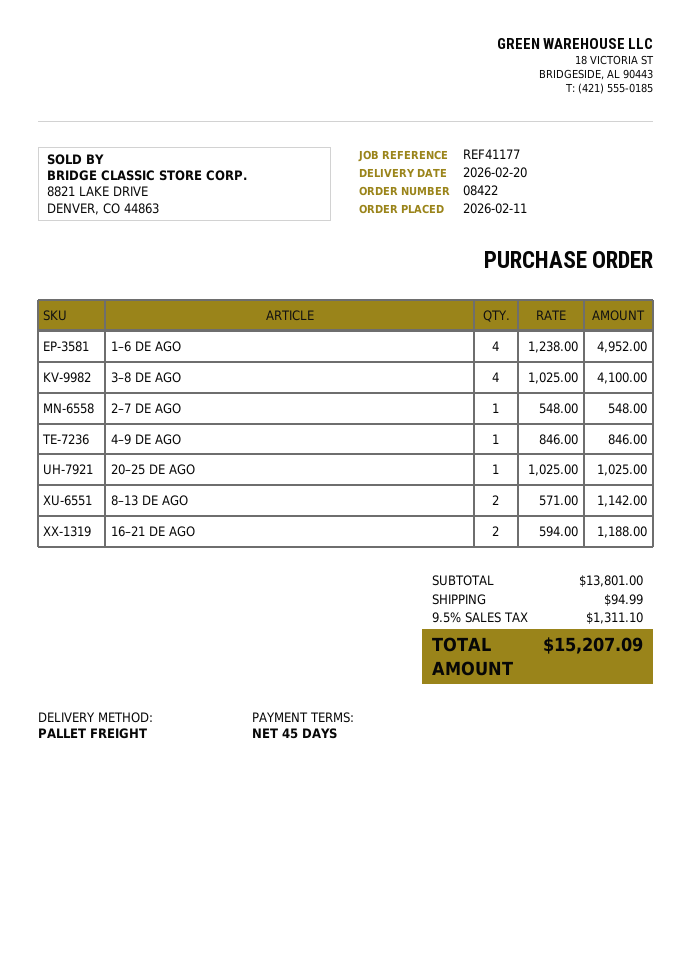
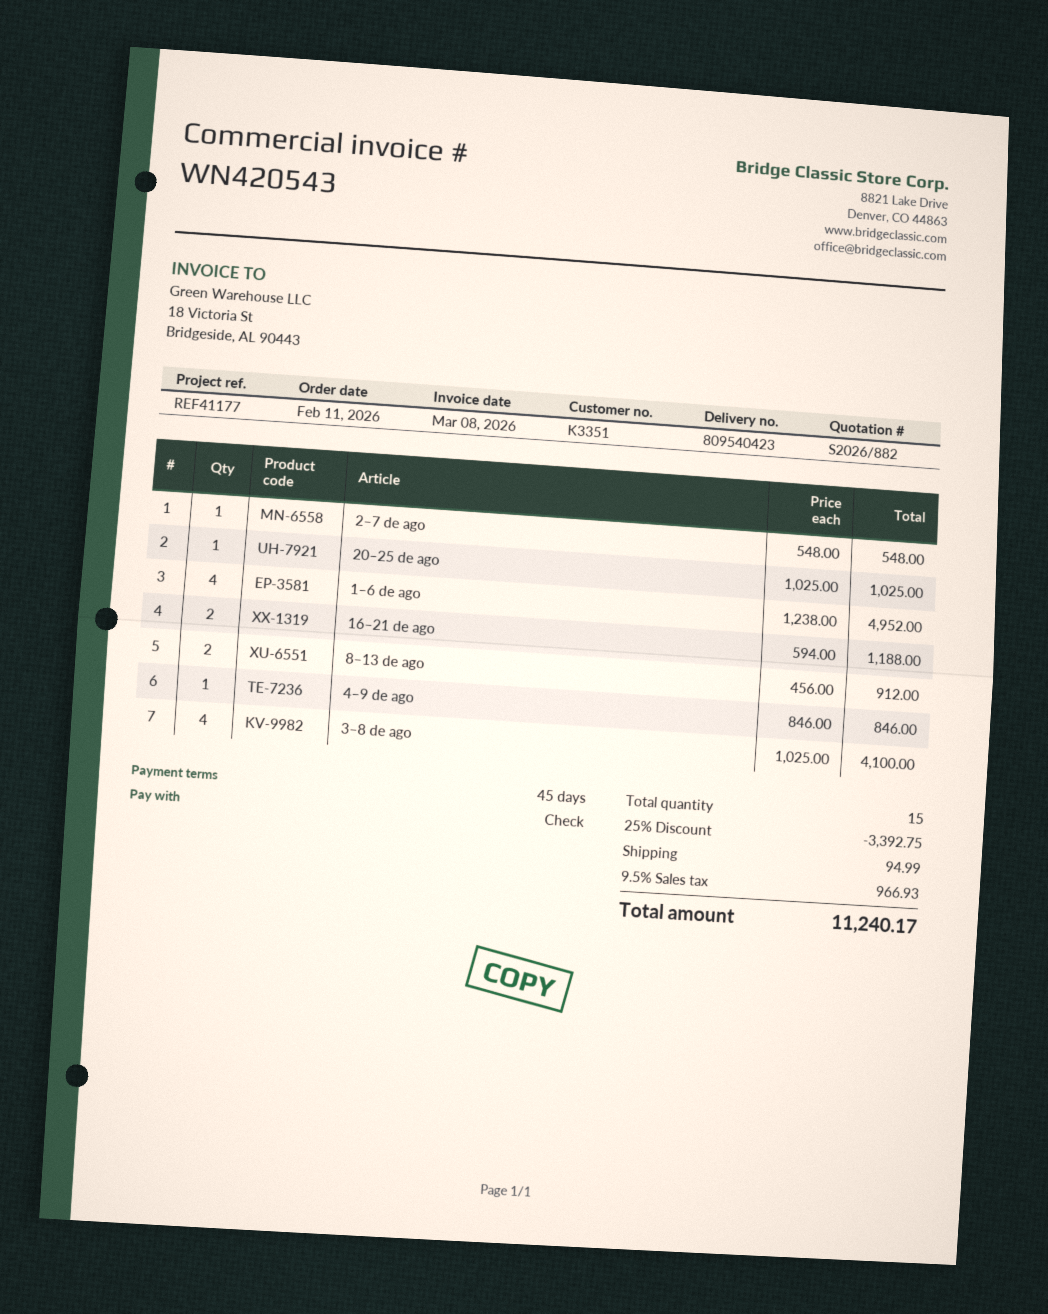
8–13 DE AGO: 2 x 571.00 = 1142.00 -> 2 x 456.00 = 912.00
discount: none -> 25% = 3392.75
tax: 9.5% = 1311.10 -> 9.5% = 966.93
total: 15207.09 -> 11240.17

